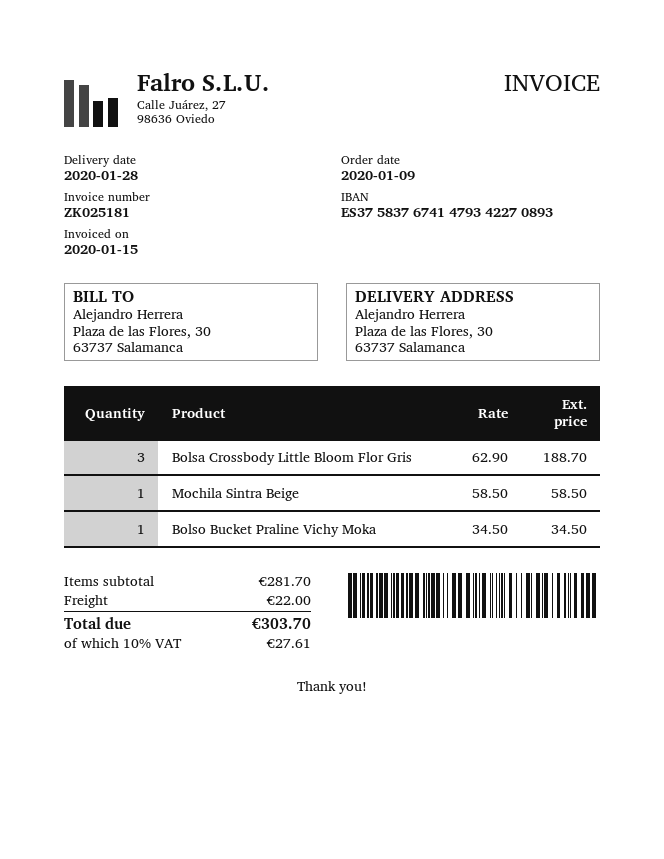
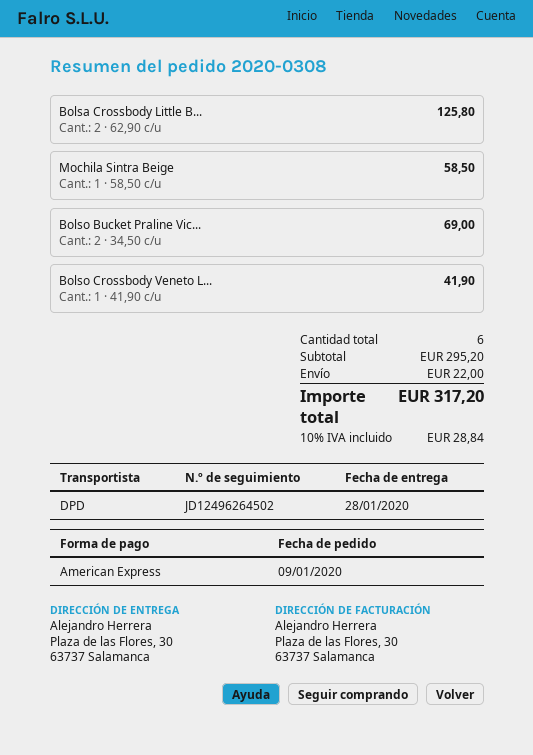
Bolsa Crossbody Little Bloom Flor Gris: 3 x 62.90 = 188.70 -> 2 x 62.90 = 125.80
Bolso Bucket Praline Vichy Moka: 1 x 34.50 = 34.50 -> 2 x 34.50 = 69.00
Bolso Crossbody Veneto L...: none -> 1 x 41.90 = 41.90
subtotal: 281.70 -> 295.20
tax: 10% = 27.61 -> 10% = 28.84
total: 303.70 -> 317.20

